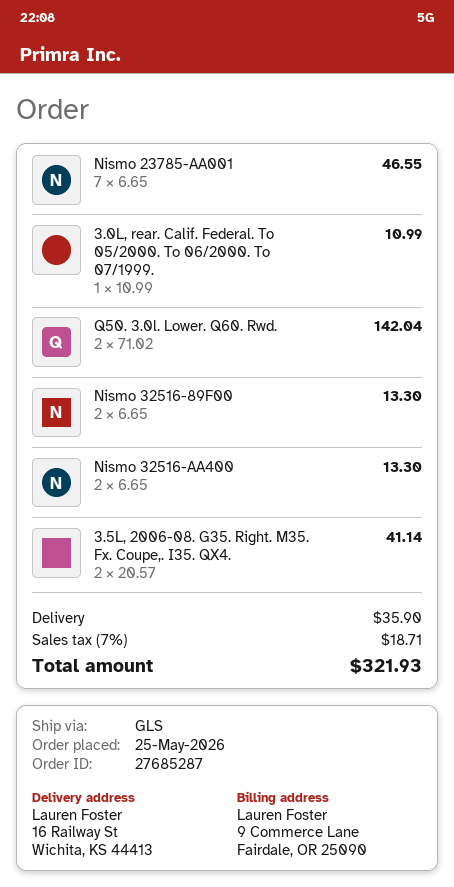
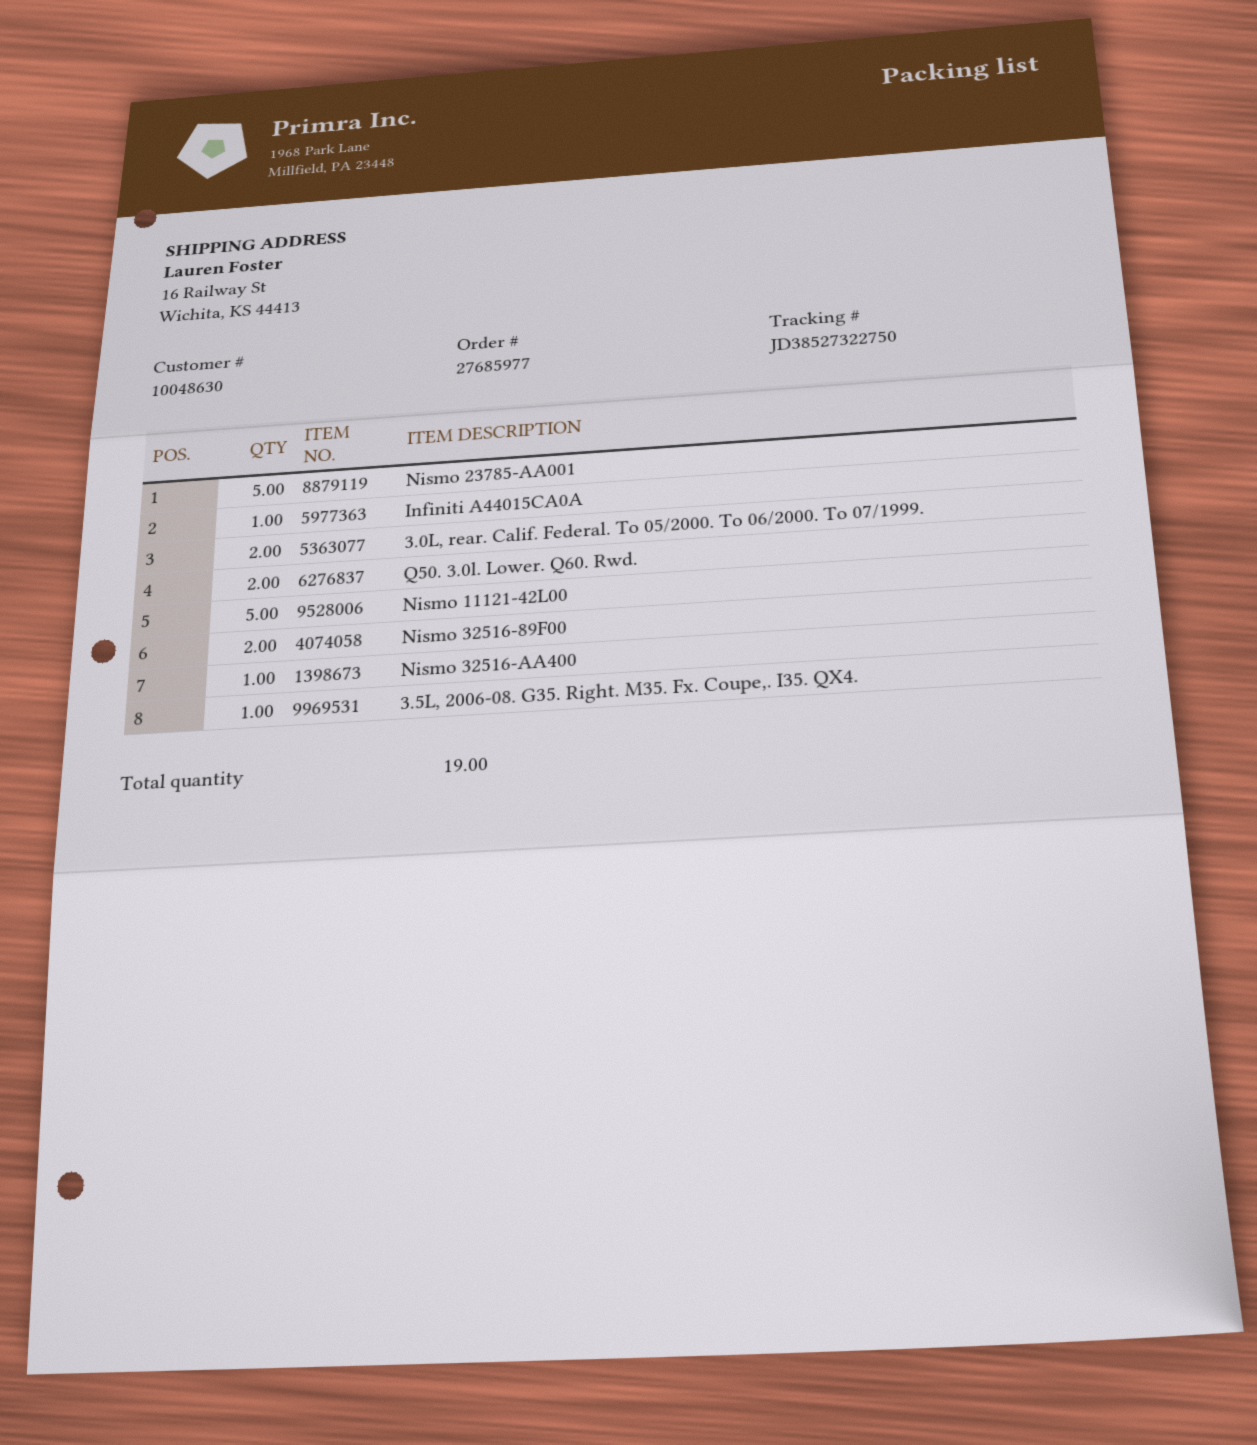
order number: 27685287 -> 27685977
Nismo 23785-AA001: 7 -> 5
3.0L, rear. Calif. Federal. To 05/2000. To 06/2000. To 07/1999.: 1 -> 2
Nismo 32516-AA400: 2 -> 1
3.5L, 2006-08. G35. Right. M35. Fx. Coupe,. I35. QX4.: 2 -> 1
Infiniti A44015CA0A: none -> 1
Nismo 11121-42L00: none -> 5

